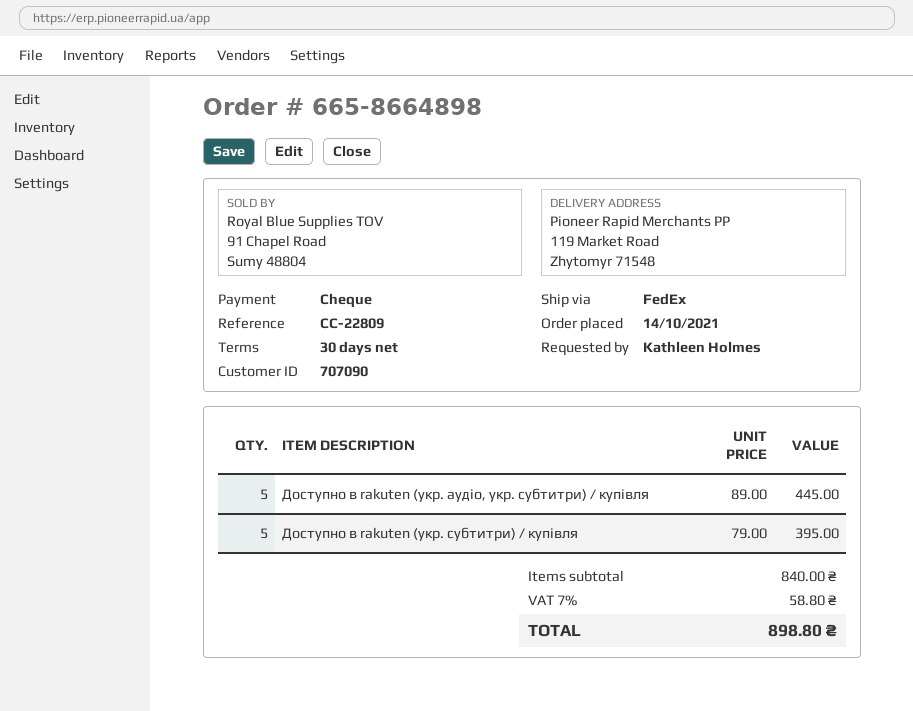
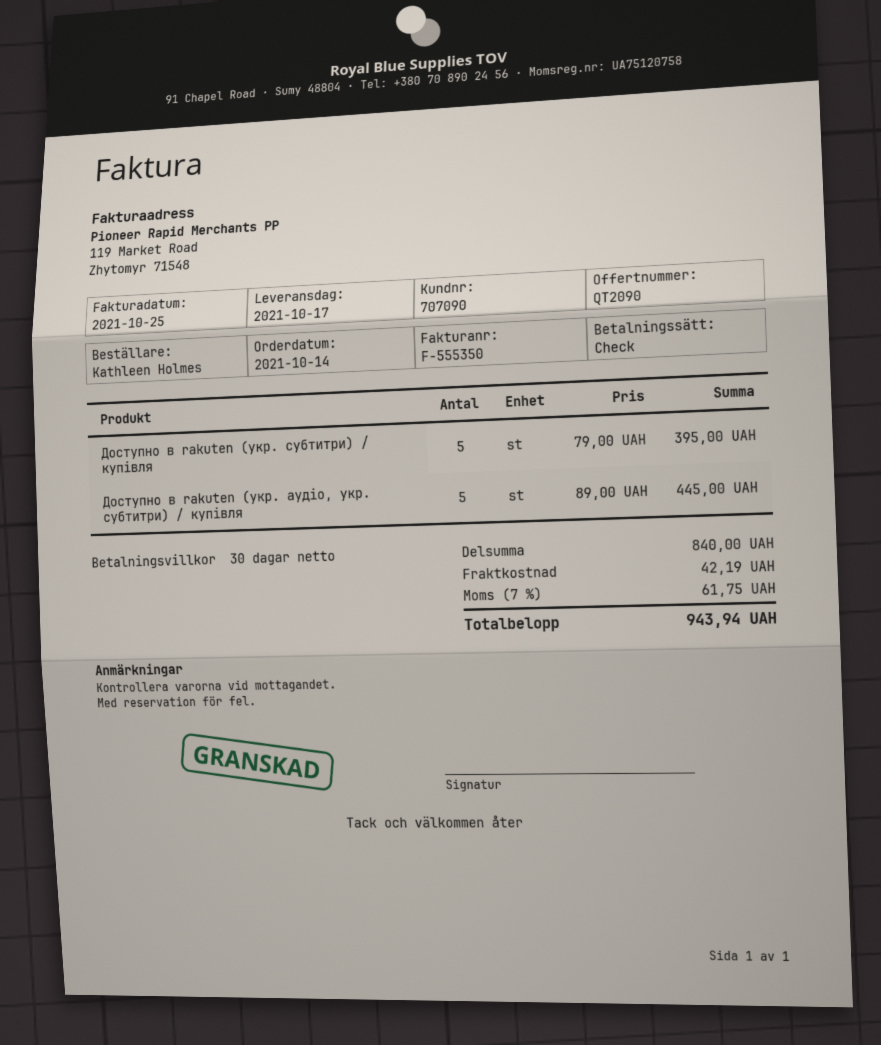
shipping: none -> 42.19
tax: 7% = 58.80 -> 7% = 61.75
total: 898.80 -> 943.94

